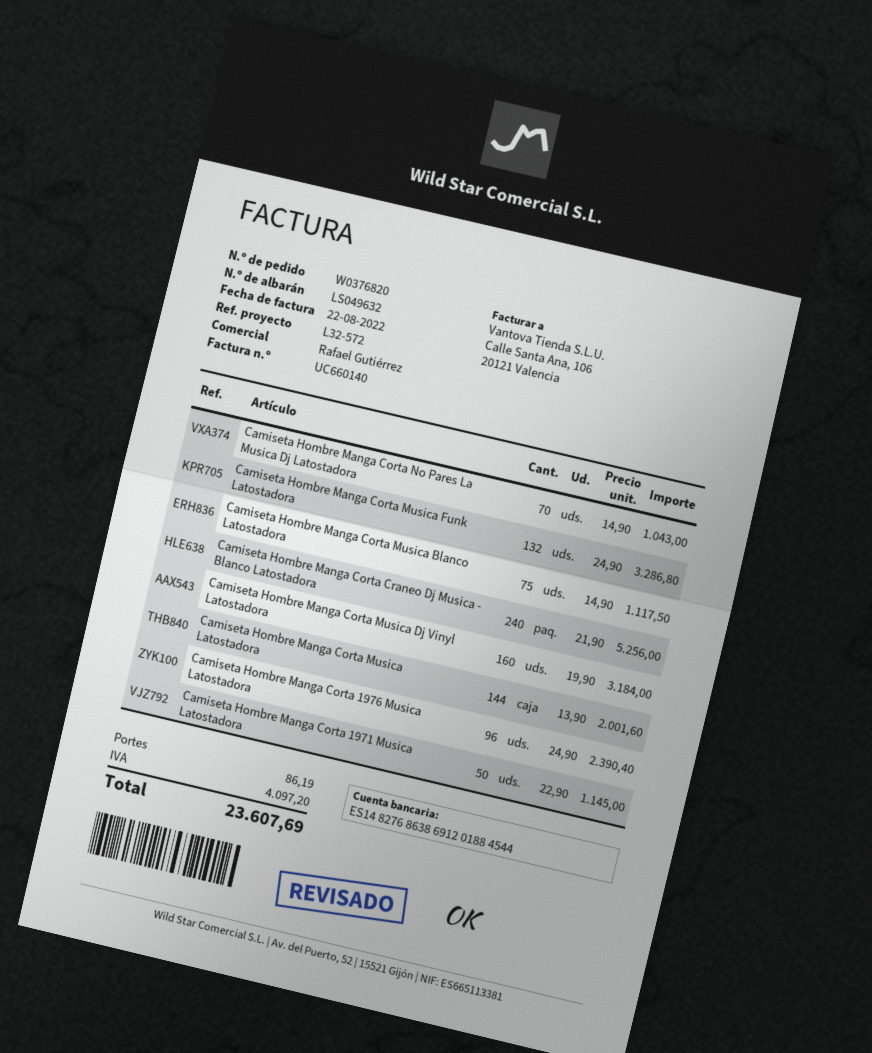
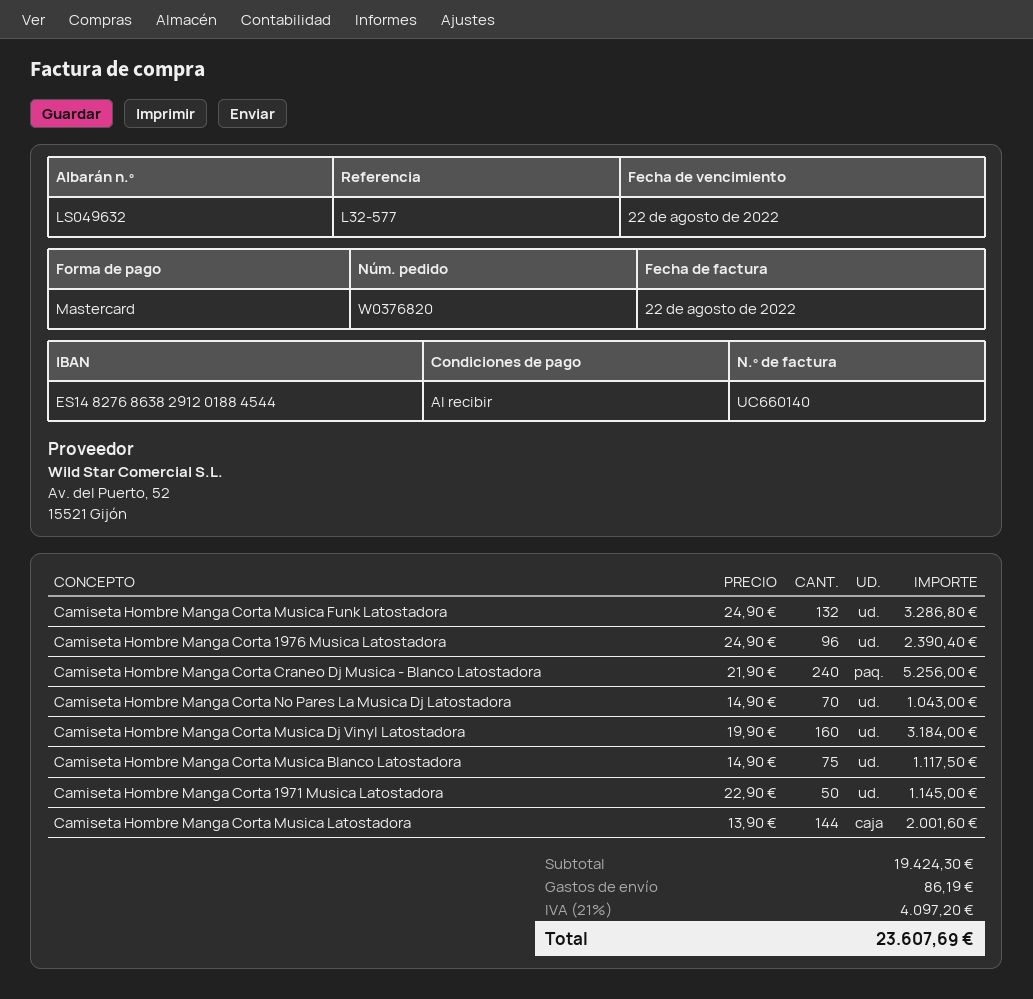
reference: L32-572 -> L32-577
bank account: ES1482768638691201884544 -> ES1482768638291201884544

